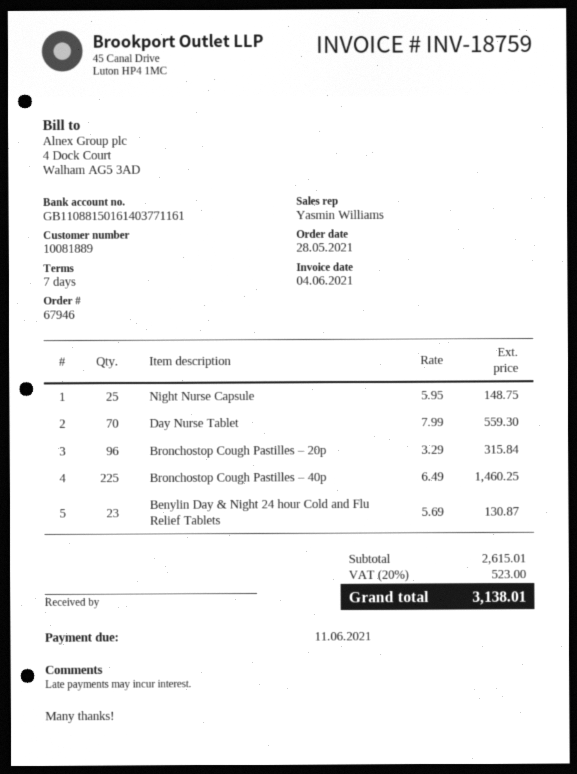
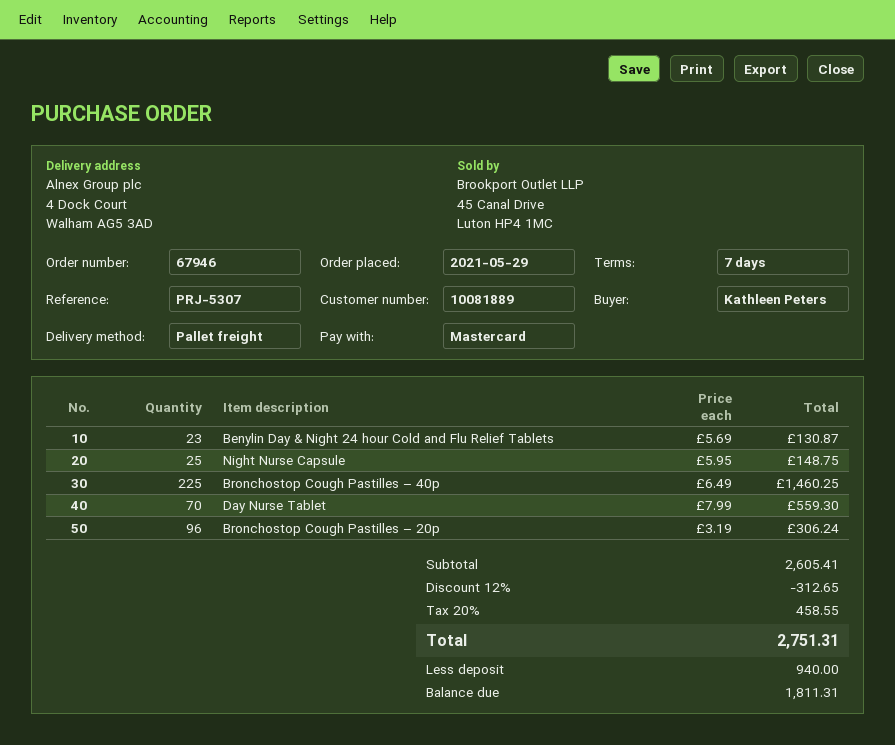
order date: 2021-05-28 -> 2021-05-29
Bronchostop Cough Pastilles – 20p: 96 x 3.29 = 315.84 -> 96 x 3.19 = 306.24
subtotal: 2615.01 -> 2605.41
discount: none -> 12% = 312.65
tax: 20% = 523.00 -> 20% = 458.55
total: 3138.01 -> 2751.31

